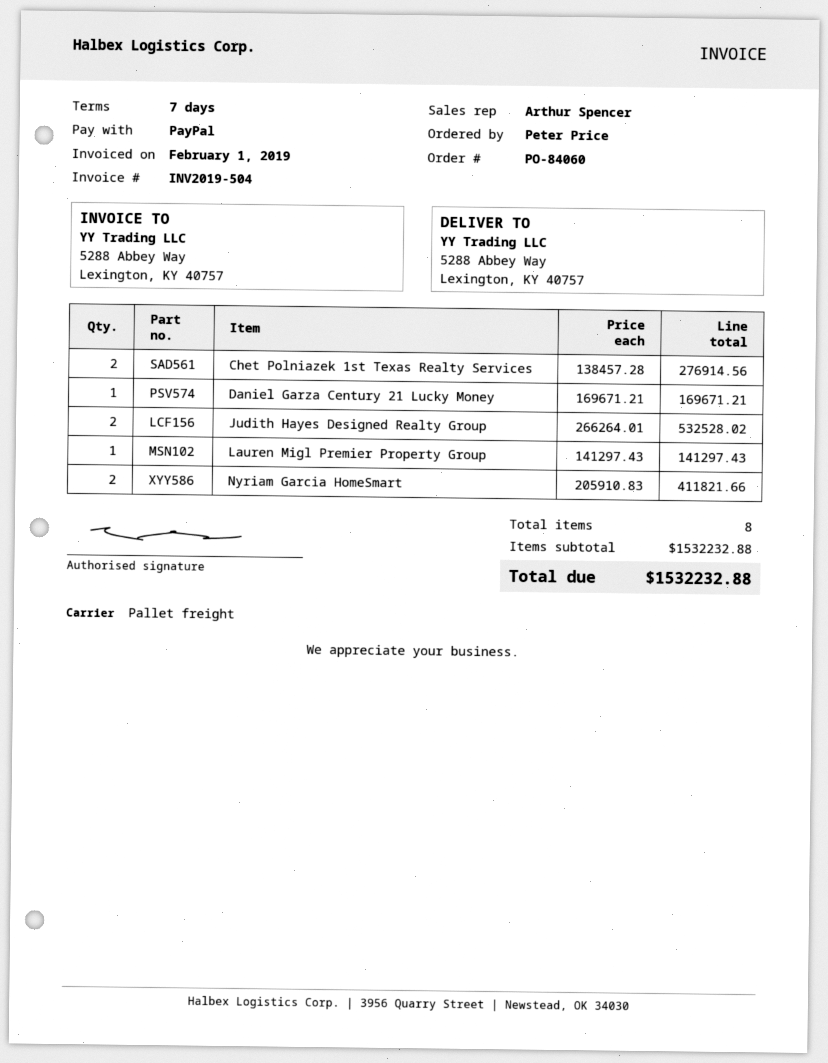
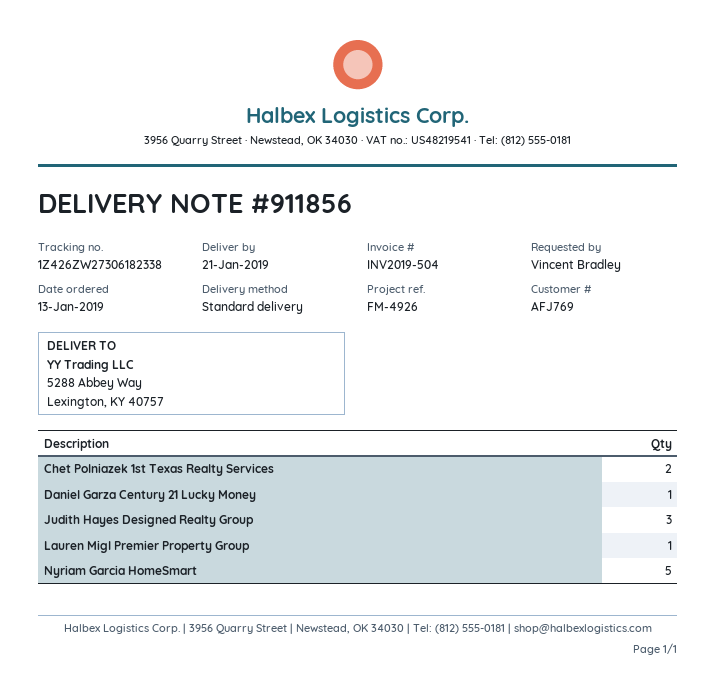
ordered by: Peter Price -> Vincent Bradley
shipping method: pallet freight -> standard
Judith Hayes Designed Realty Group: 2 -> 3
Nyriam Garcia HomeSmart: 2 -> 5

